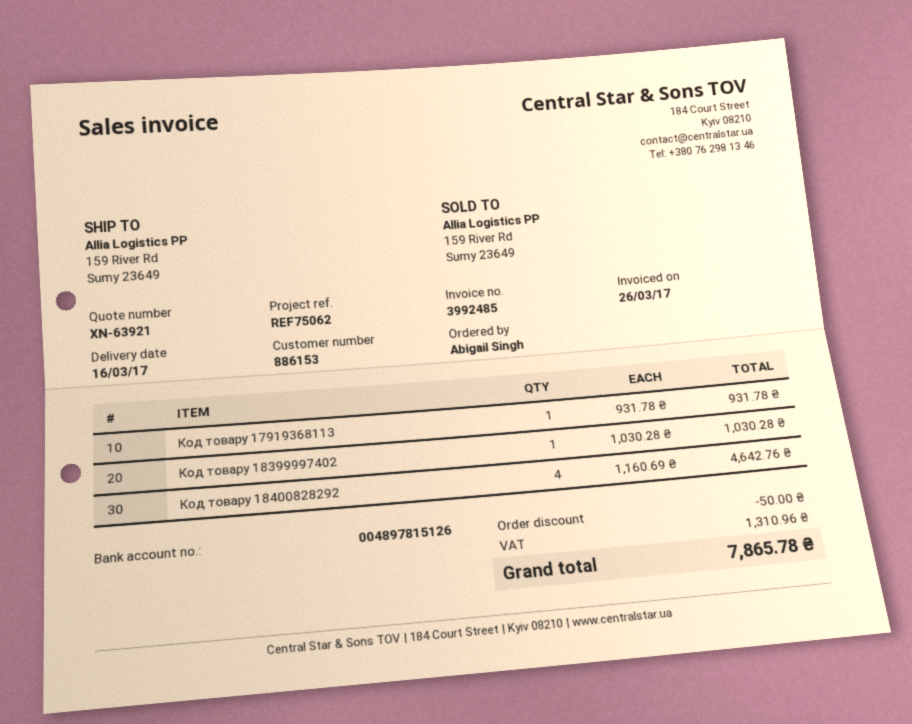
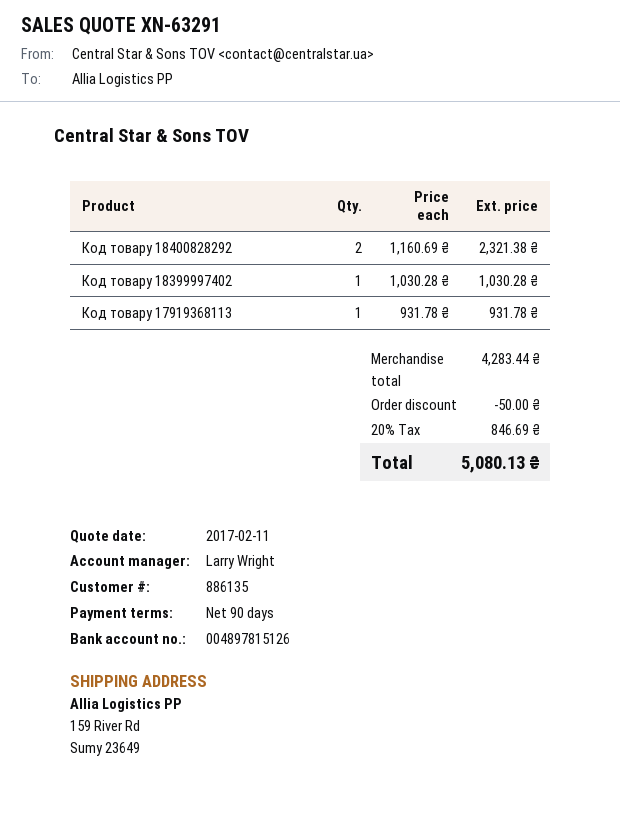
quote number: XN-63921 -> XN-63291
customer number: 886153 -> 886135
Код товару 18400828292: 4 x 1160.69 = 4642.76 -> 2 x 1160.69 = 2321.38
tax: 1310.96 -> 846.69
total: 7865.78 -> 5080.13

